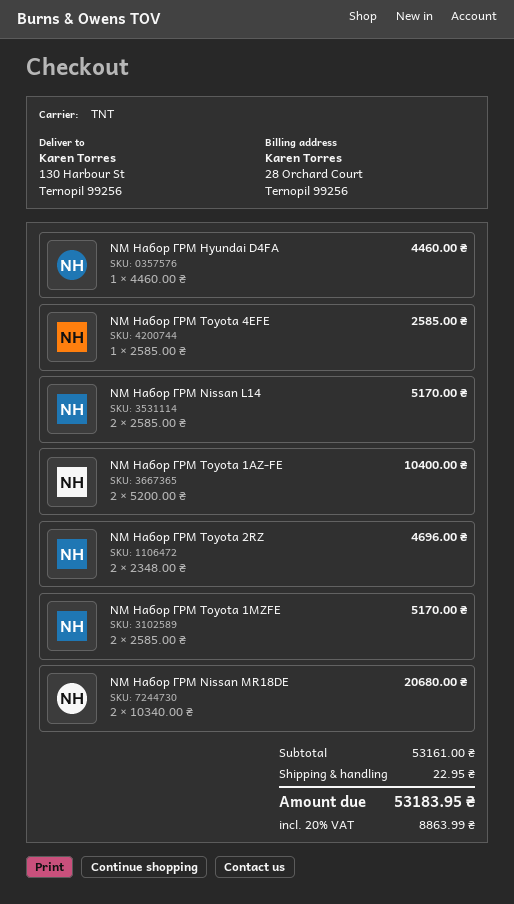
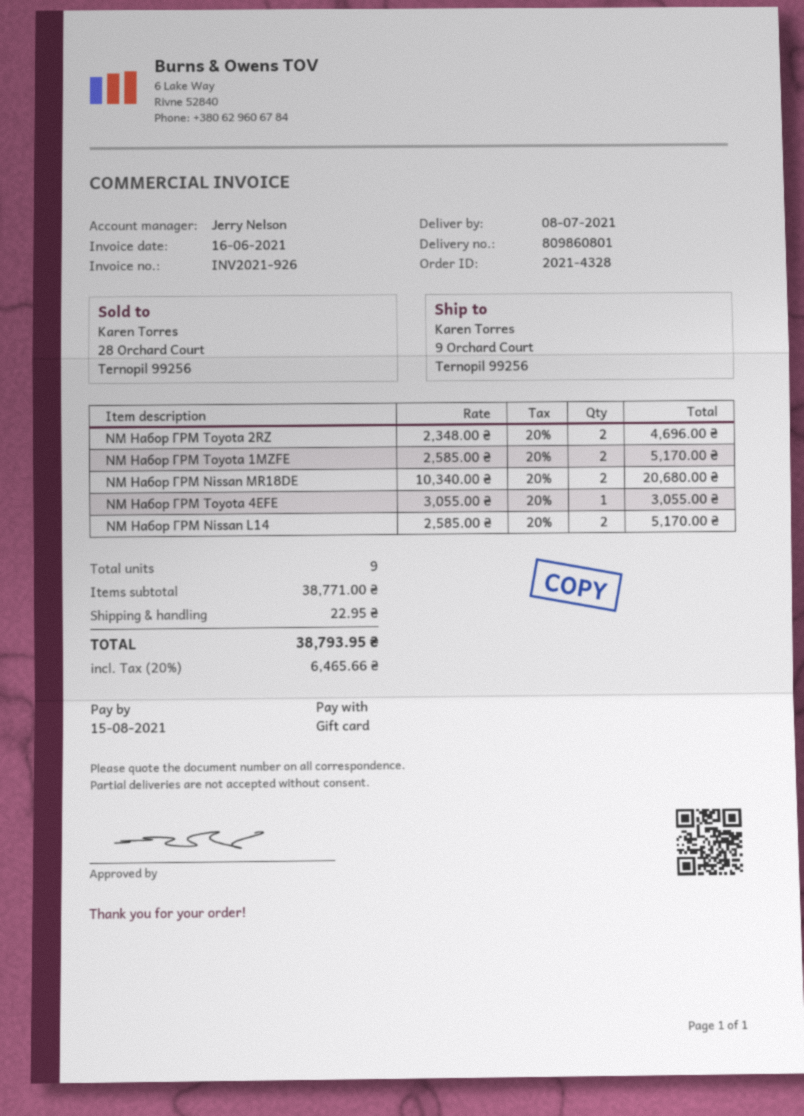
ship to: 130 Harbour St, Ternopil 99256 -> 9 Orchard Court, Ternopil 99256
NM Набор ГРМ Hyundai D4FA: 1 x 4460.00 = 4460.00 -> none
NM Набор ГРМ Toyota 4EFE: 1 x 2585.00 = 2585.00 -> 1 x 3055.00 = 3055.00
NM Набор ГРМ Toyota 1AZ-FE: 2 x 5200.00 = 10400.00 -> none
subtotal: 53161.00 -> 38771.00
tax: 20% = 8863.99 -> 20% = 6465.66
total: 53183.95 -> 38793.95

